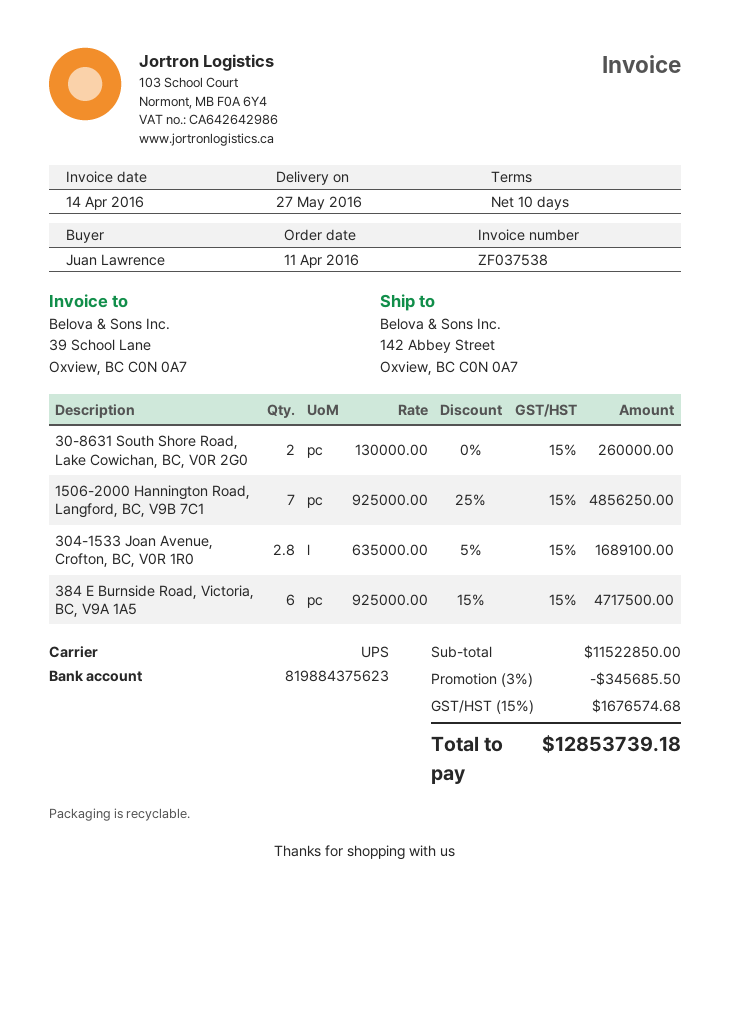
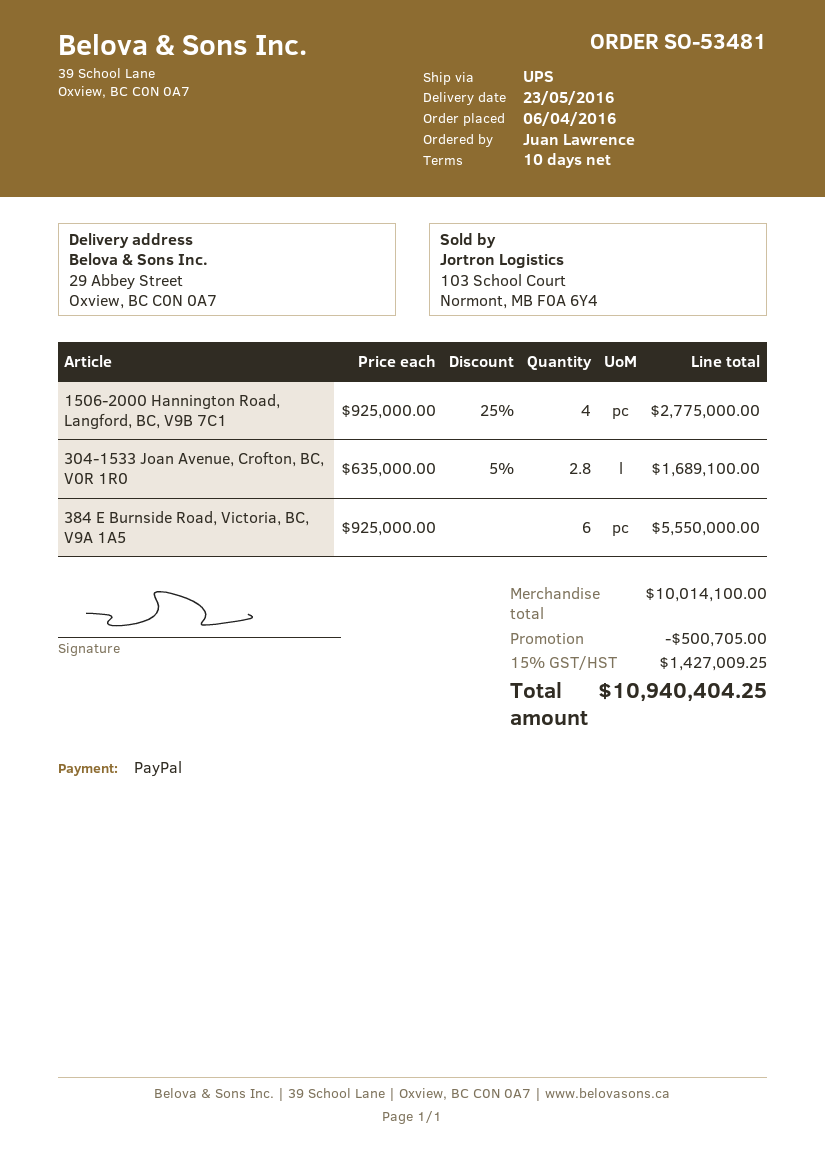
order date: 2016-04-11 -> 2016-04-06
delivery date: 2016-05-27 -> 2016-05-23
ship to: 142 Abbey Street, Oxview, BC C0N 0A7 -> 29 Abbey Street, Oxview, BC C0N 0A7
30-8631 South Shore Road, Lake Cowichan, BC, V0R 2G0: 2 x 130000.00 = 260000.00 -> none
1506-2000 Hannington Road, Langford, BC, V9B 7C1: 7 x 925000.00 - 25% = 4856250.00 -> 4 x 925000.00 - 25% = 2775000.00
384 E Burnside Road, Victoria, BC, V9A 1A5: 6 x 925000.00 - 15% = 4717500.00 -> 6 x 925000.00 = 5550000.00
subtotal: 11522850.00 -> 10014100.00
discount: 345685.50 -> 500705.00
tax: 15% = 1676574.68 -> 15% = 1427009.25
total: 12853739.18 -> 10940404.25

